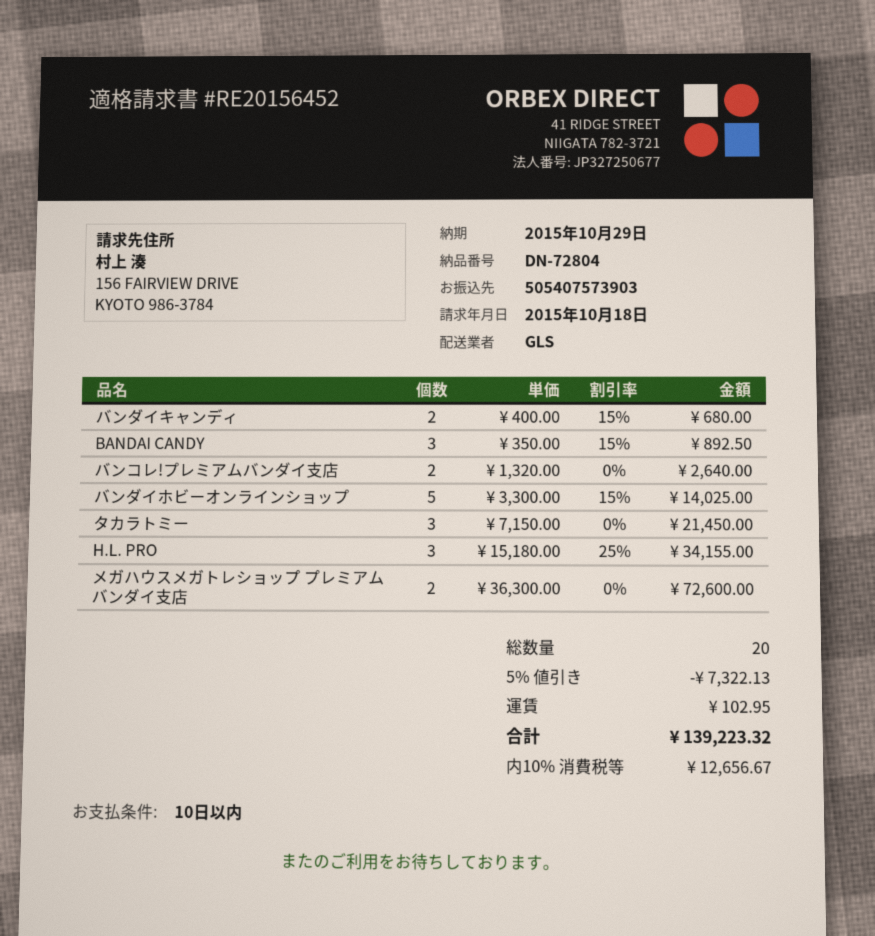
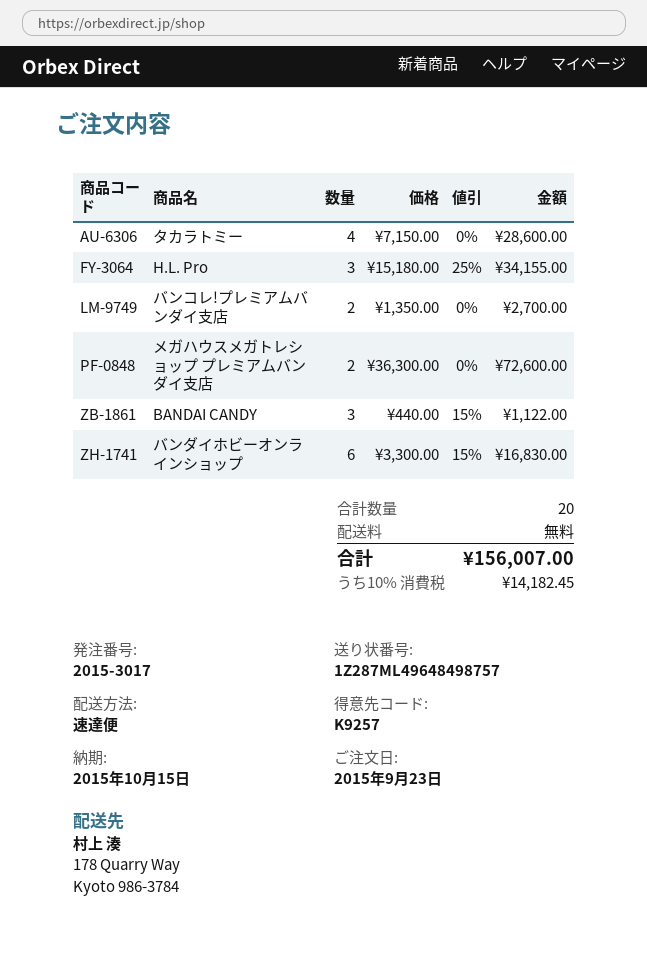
delivery date: 2015-10-29 -> 2015-10-15
shipping method: GLS -> express
バンダイキャンディ: 2 x 400.00 - 15% = 680.00 -> none
BANDAI CANDY: 3 x 350.00 - 15% = 892.50 -> 3 x 440.00 - 15% = 1122.00
バンコレ!プレミアムバンダイ支店: 2 x 1320.00 = 2640.00 -> 2 x 1350.00 = 2700.00
バンダイホビーオンラインショップ: 5 x 3300.00 - 15% = 14025.00 -> 6 x 3300.00 - 15% = 16830.00
タカラトミー: 3 x 7150.00 = 21450.00 -> 4 x 7150.00 = 28600.00
discount: 5% = 7322.13 -> none
shipping: 102.95 -> 0.00
tax: 10% = 12656.67 -> 10% = 14182.45
total: 139223.32 -> 156007.00

